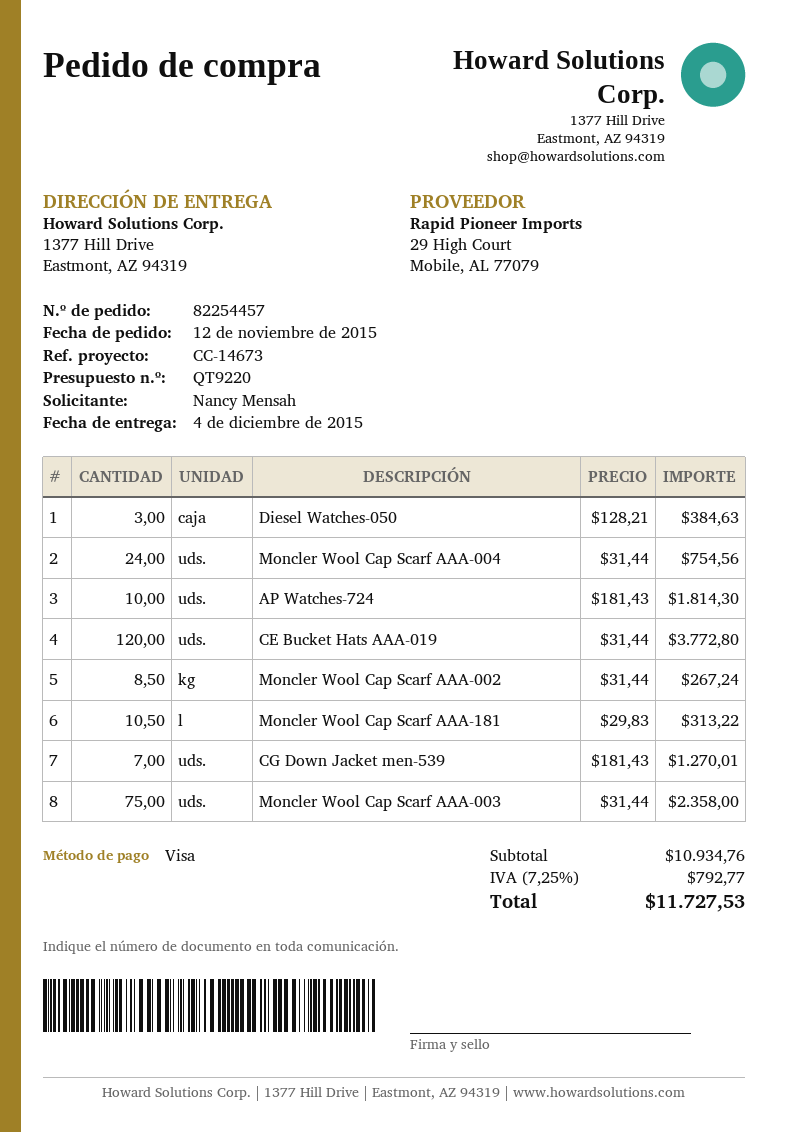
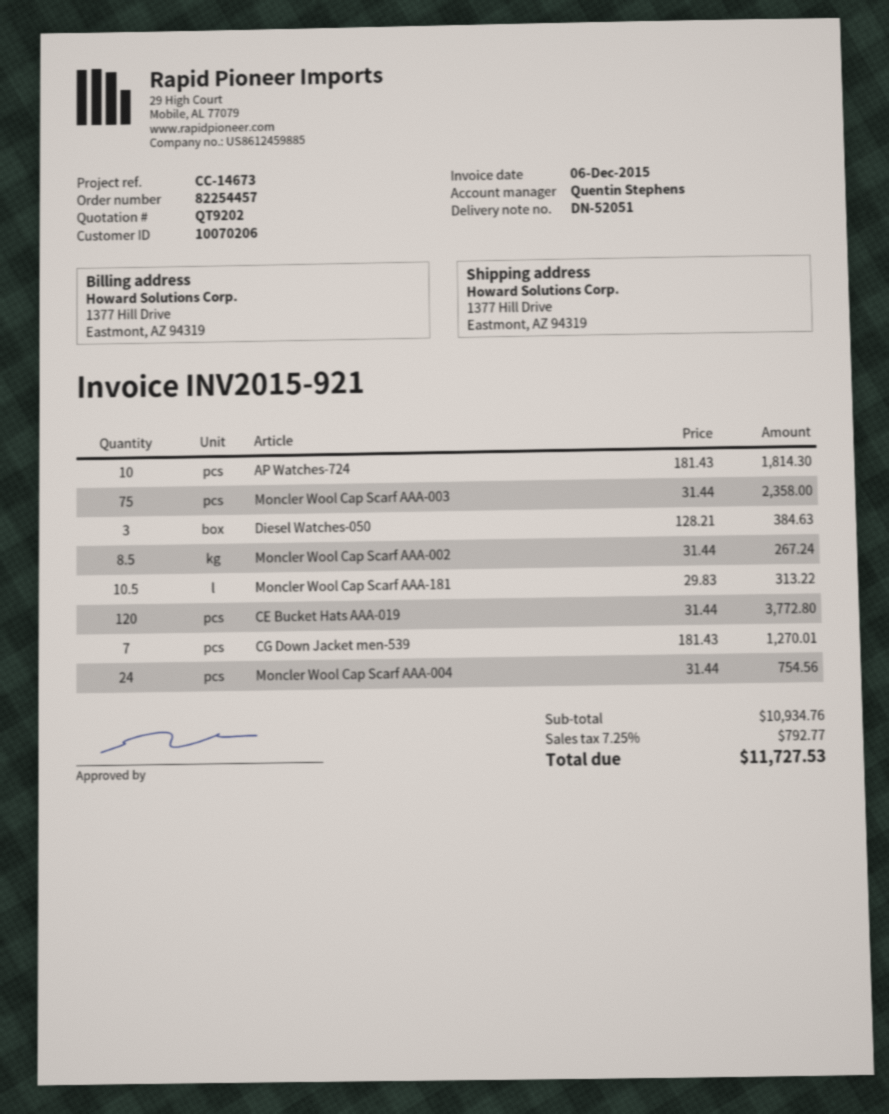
quote number: QT9220 -> QT9202

